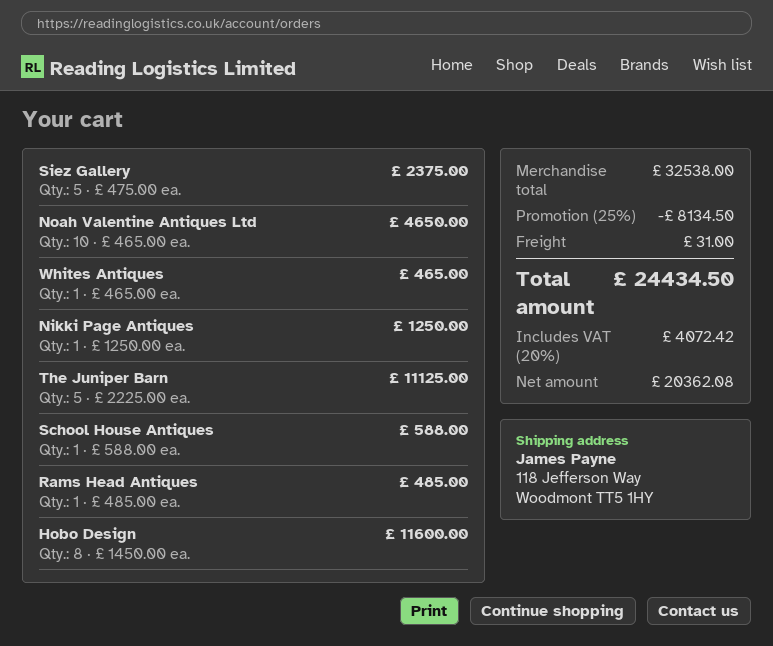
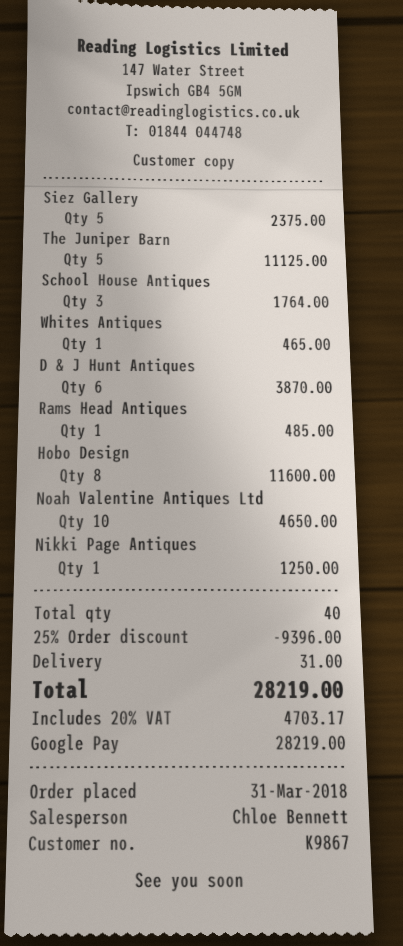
School House Antiques: 1 for 588.00 -> 3 for 1764.00
D & J Hunt Antiques: none -> 6 for 3870.00
discount: 25% = 8134.50 -> 25% = 9396.00
tax: 20% = 4072.42 -> 20% = 4703.17
total: 24434.50 -> 28219.00

